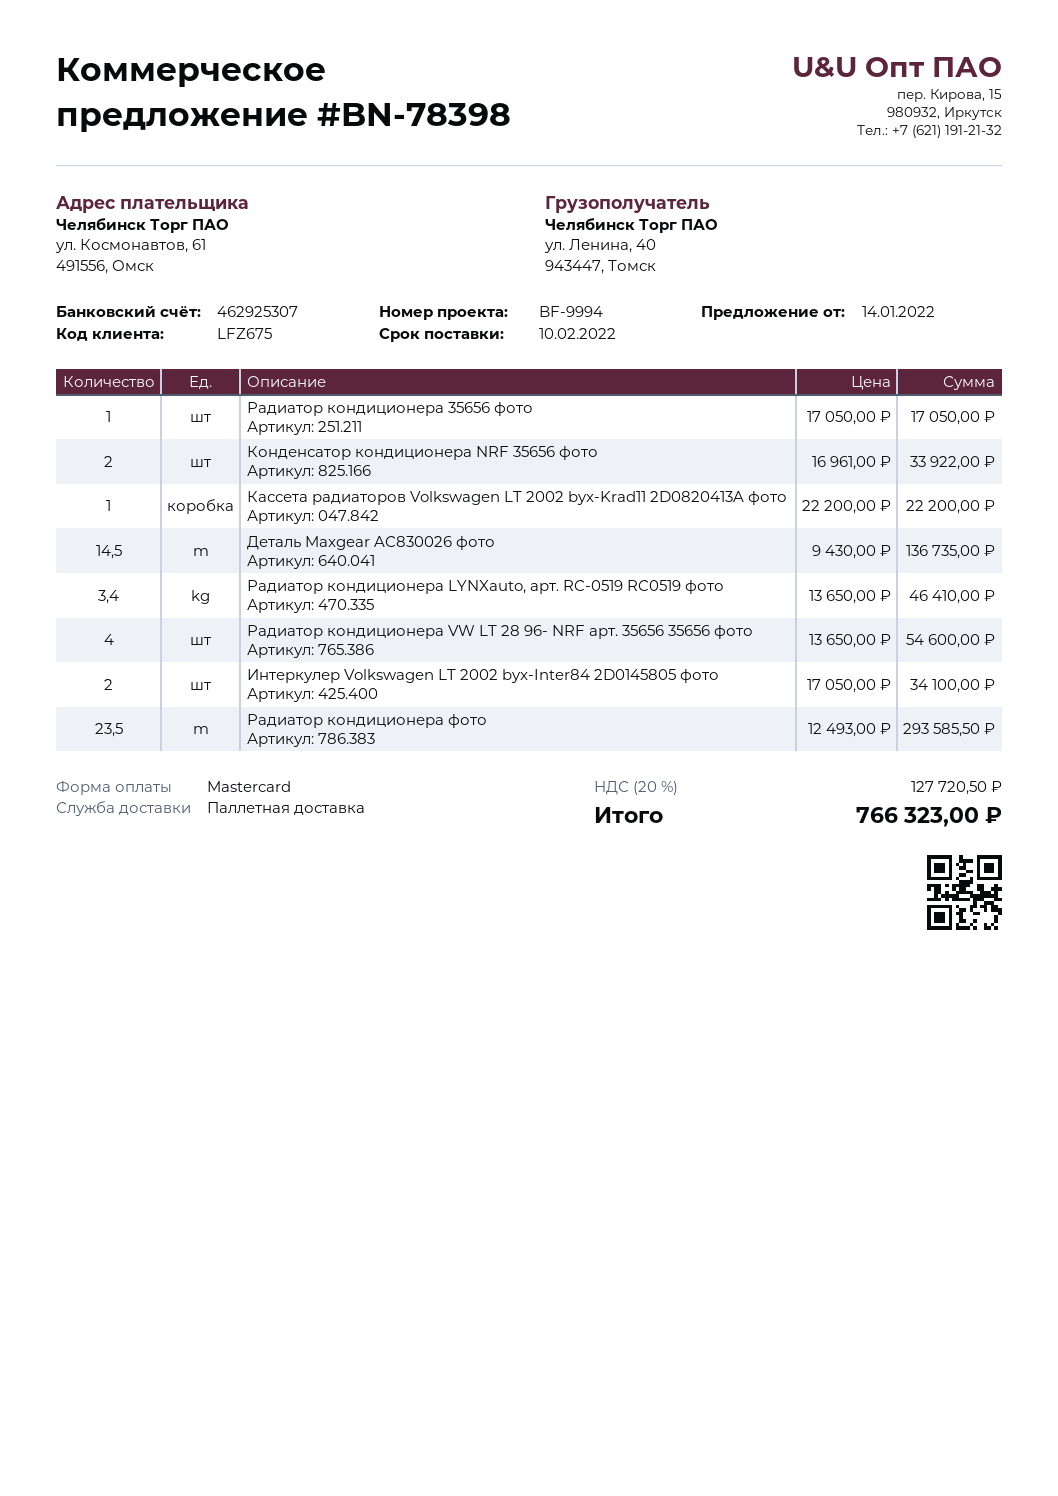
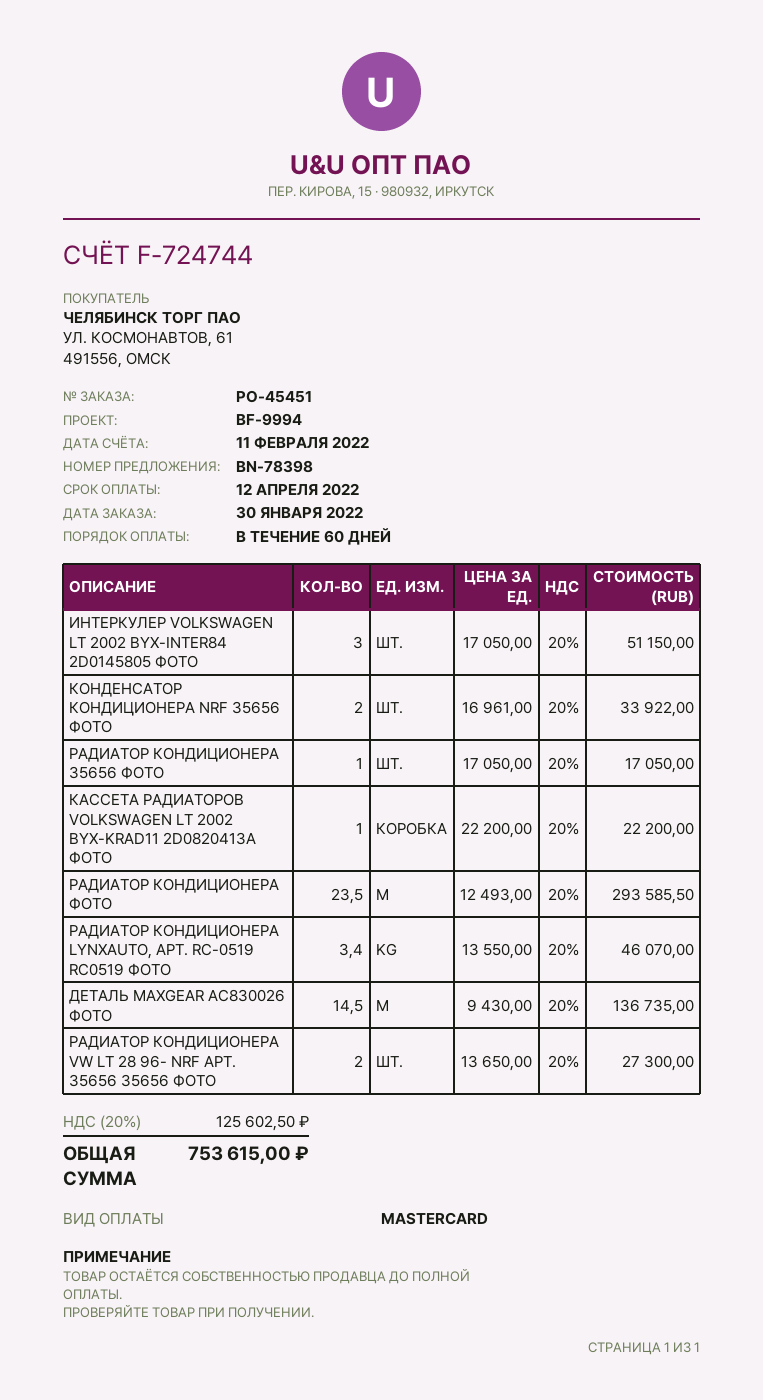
Радиатор кондиционера LYNXauto, арт. RC-0519 RC0519 фото: 3.4 x 13650.00 = 46410.00 -> 3.4 x 13550.00 = 46070.00
Радиатор кондиционера VW LT 28 96- NRF арт. 35656 35656 фото: 4 x 13650.00 = 54600.00 -> 2 x 13650.00 = 27300.00
Интеркулер Volkswagen LT 2002 byx-Inter84 2D0145805 фото: 2 x 17050.00 = 34100.00 -> 3 x 17050.00 = 51150.00
tax: 20% = 127720.50 -> 20% = 125602.50
total: 766323.00 -> 753615.00

